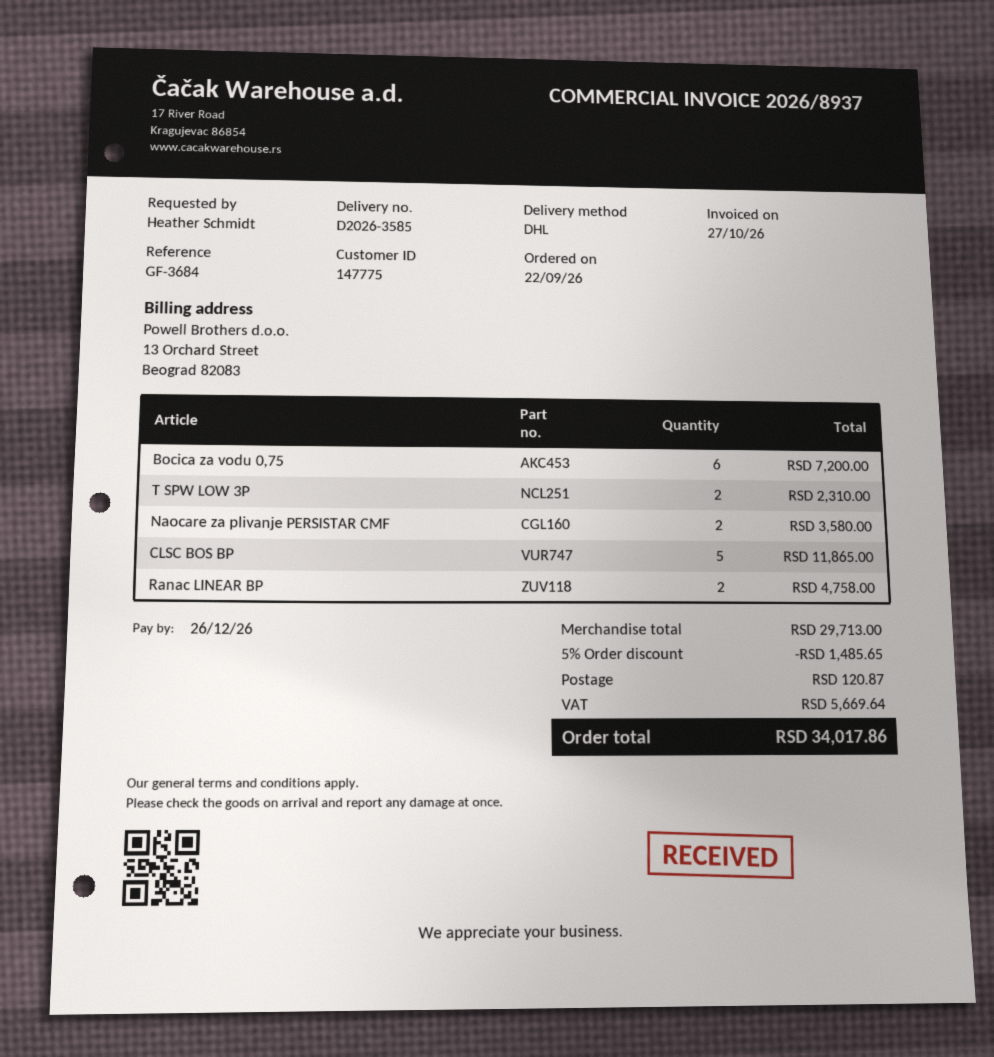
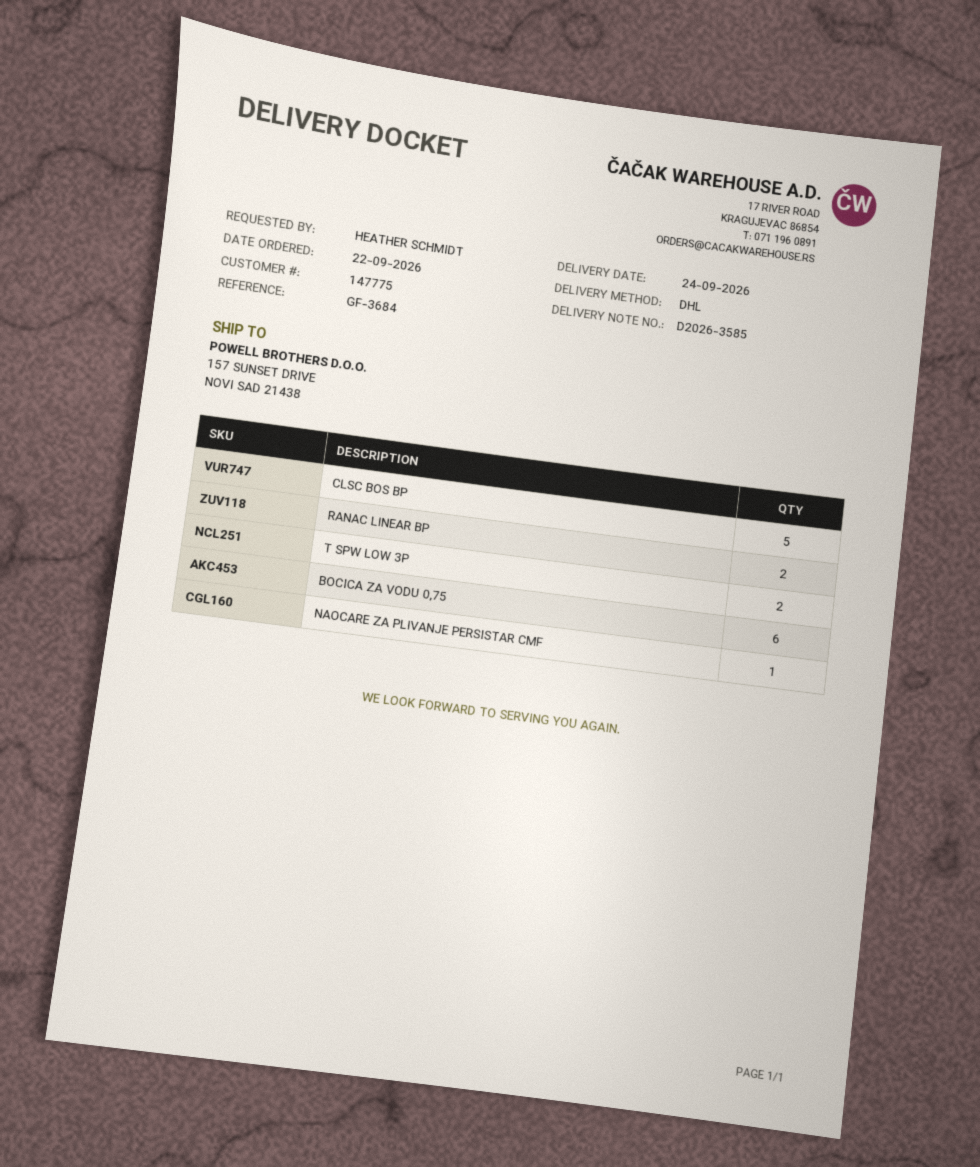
Naocare za plivanje PERSISTAR CMF: 2 -> 1

